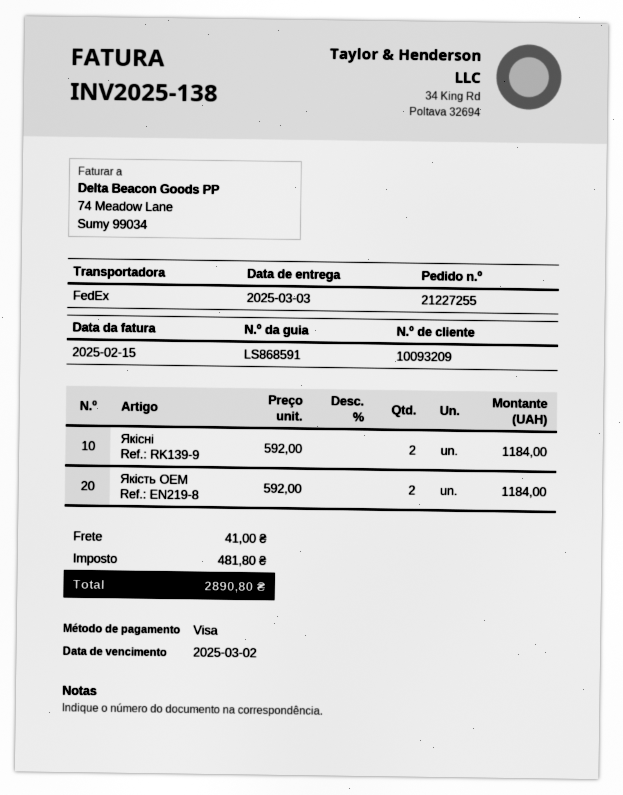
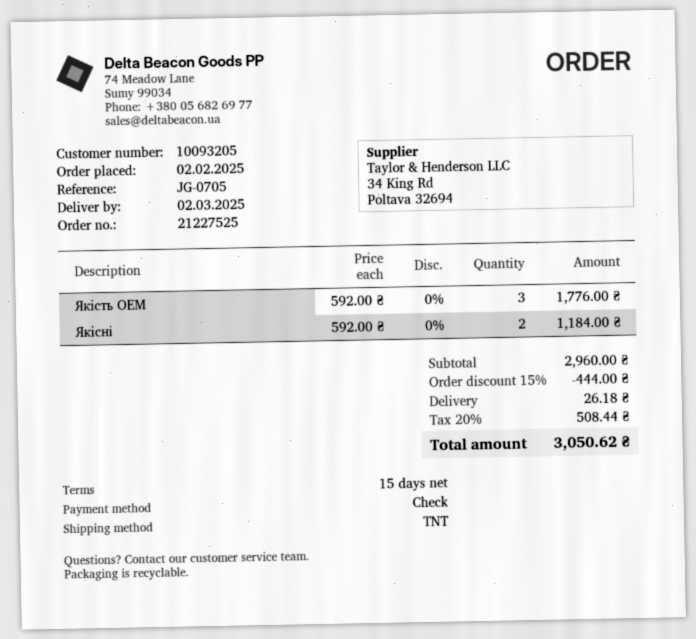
order number: 21227255 -> 21227525
delivery date: 2025-03-03 -> 2025-03-02
customer number: 10093209 -> 10093205
payment method: Visa -> cheque
shipping method: FedEx -> TNT
Якість OEM: 2 x 592.00 = 1184.00 -> 3 x 592.00 = 1776.00
discount: none -> 15% = 444.00
shipping: 41.00 -> 26.18
tax: 481.80 -> 508.44
total: 2890.80 -> 3050.62

